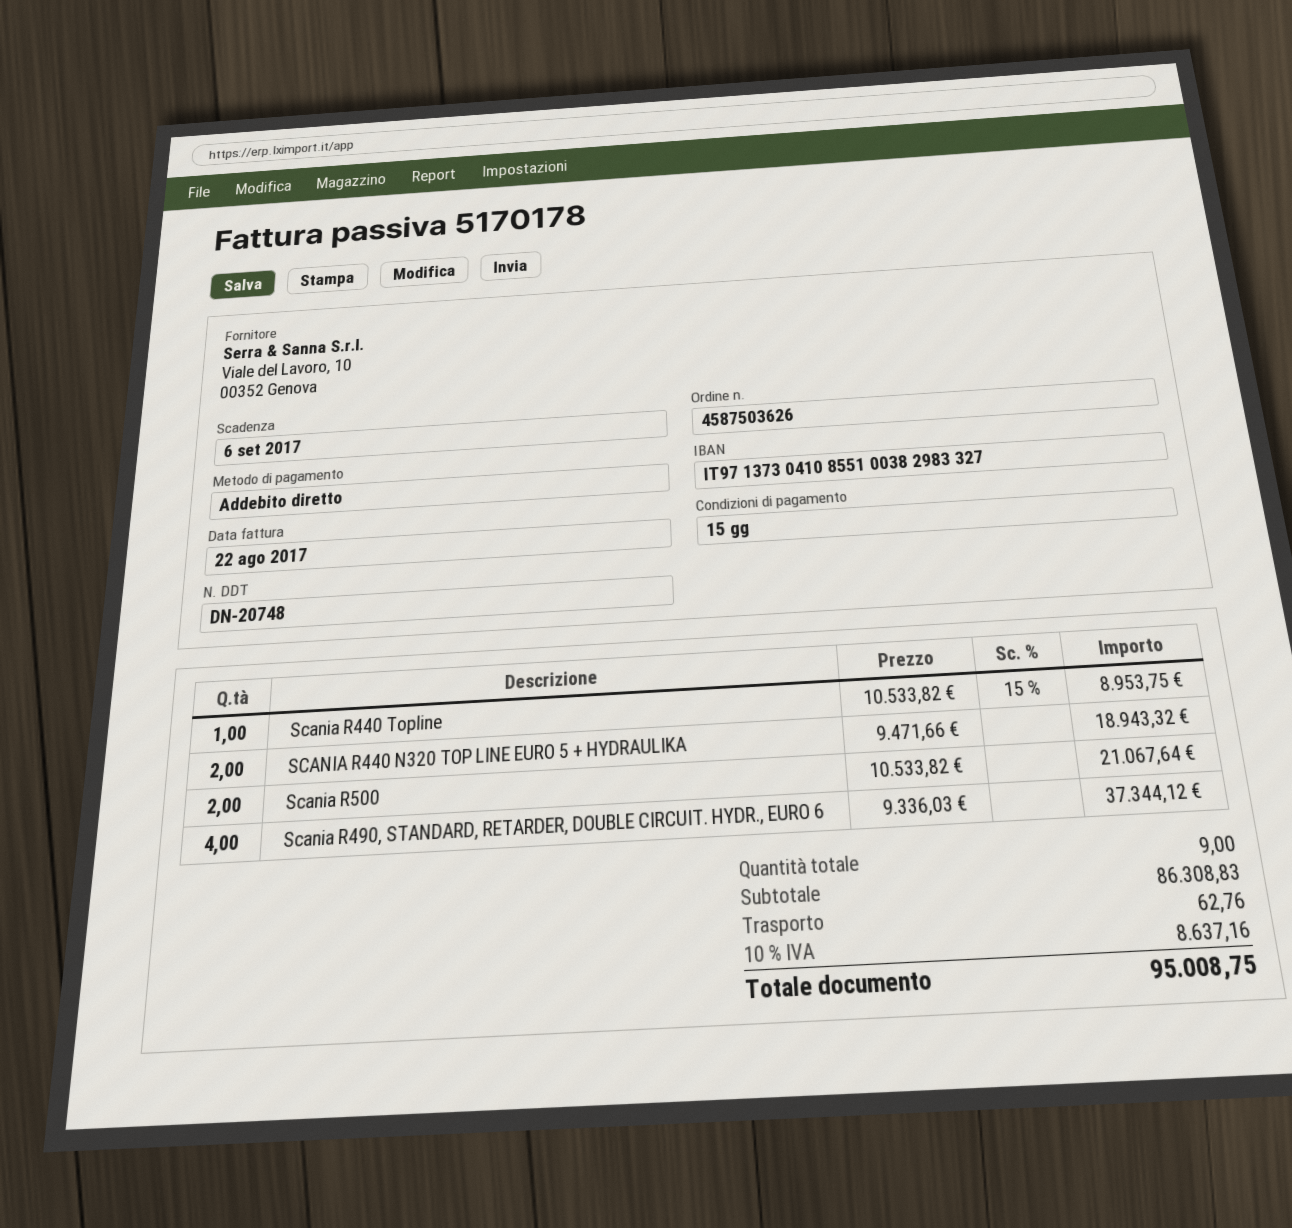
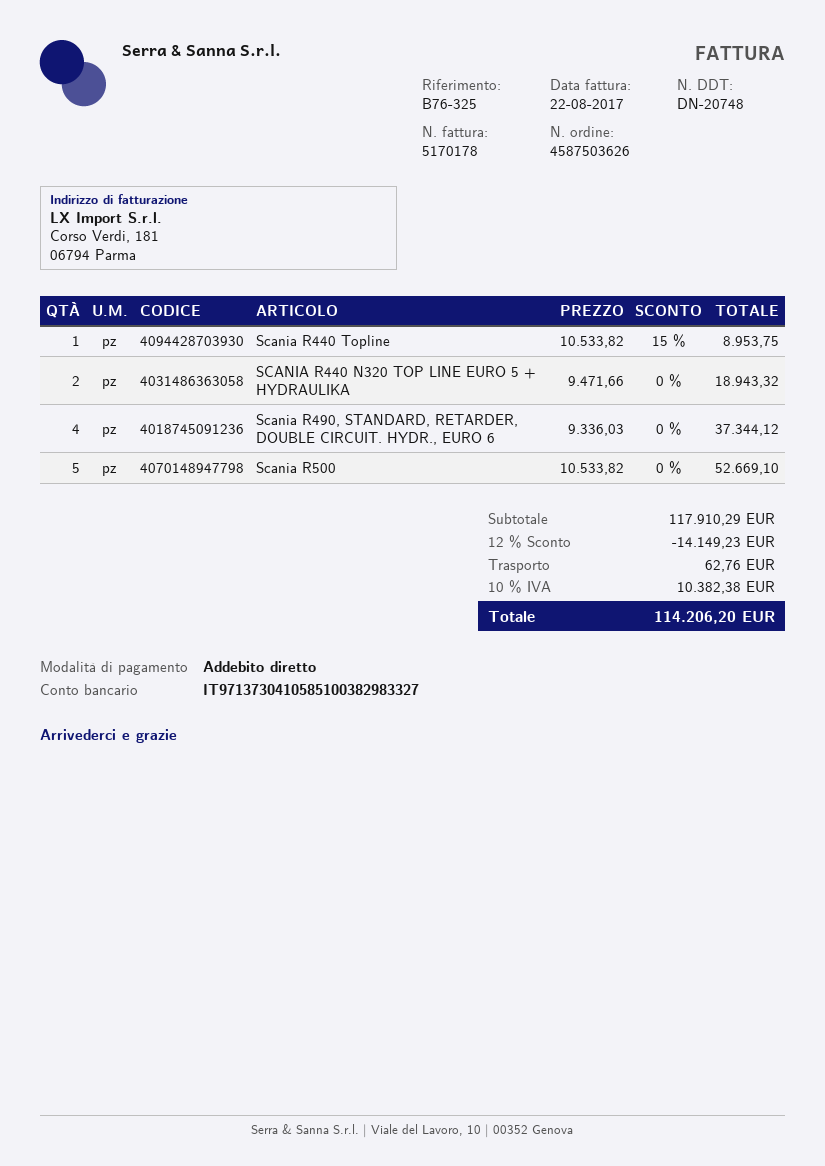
bank account: IT9713730410855100382983327 -> IT9713730410585100382983327
Scania R500: 2 x 10533.82 = 21067.64 -> 5 x 10533.82 = 52669.10
subtotal: 86308.83 -> 117910.29
discount: none -> 12% = 14149.23
tax: 10% = 8637.16 -> 10% = 10382.38
total: 95008.75 -> 114206.20

